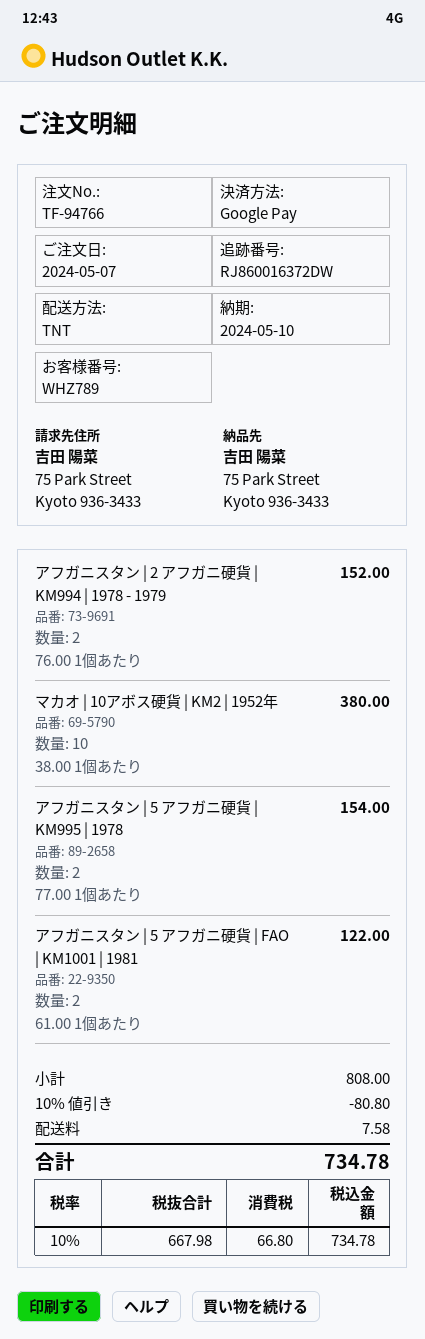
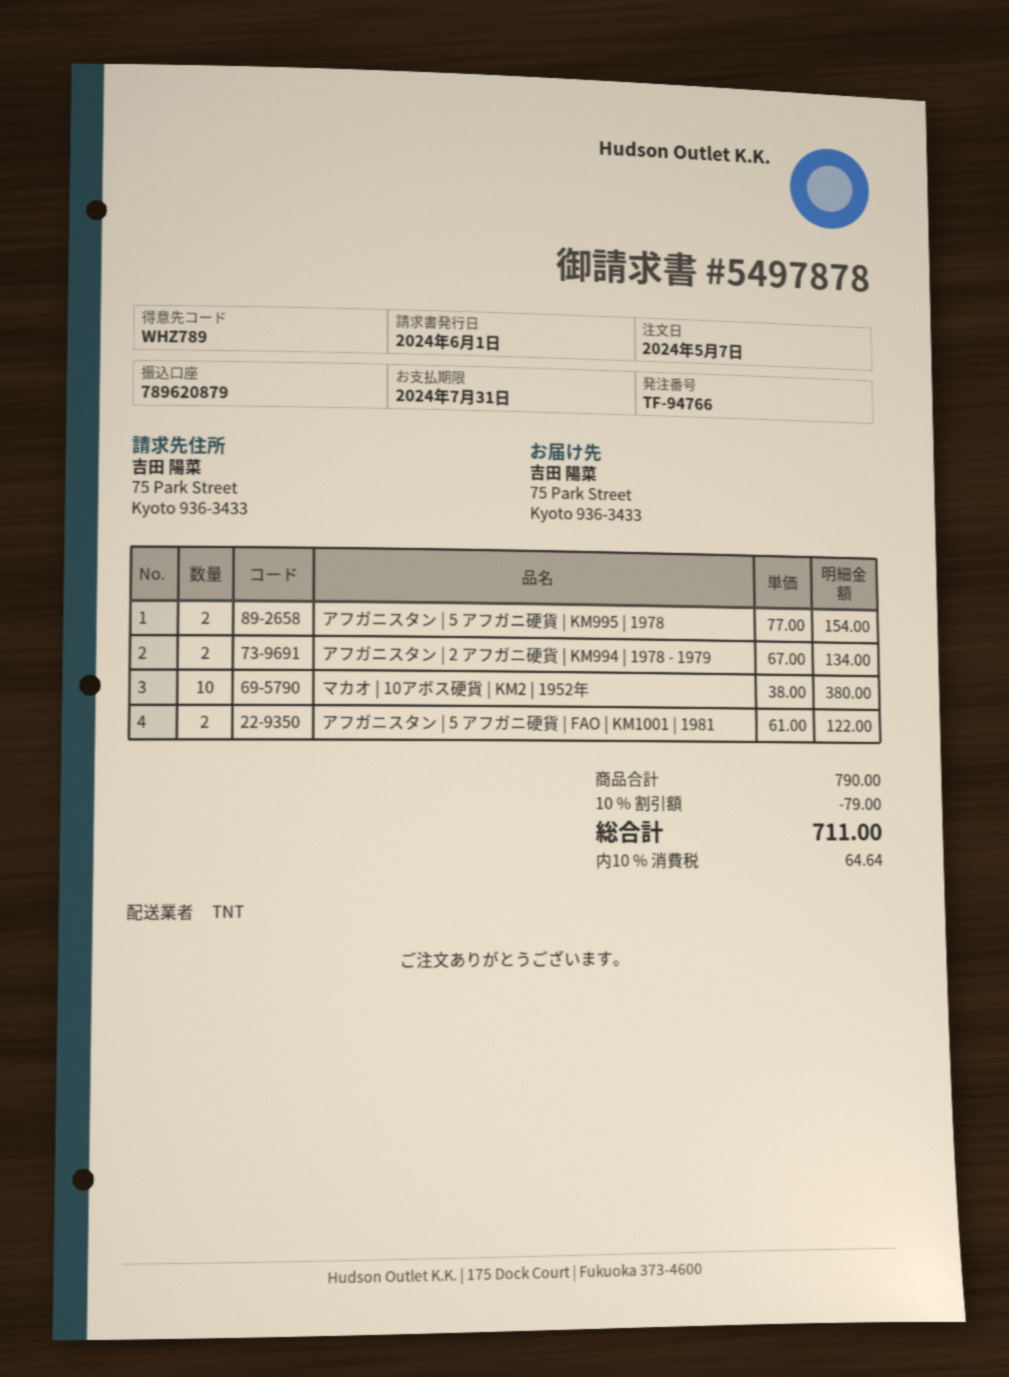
アフガニスタン | 2 アフガニ硬貨 | KM994 | 1978 - 1979: 2 x 76.00 = 152.00 -> 2 x 67.00 = 134.00
subtotal: 808.00 -> 790.00
discount: 10% = 80.80 -> 10% = 79.00
shipping: 7.58 -> none
tax: 10% = 66.80 -> 10% = 64.64
total: 734.78 -> 711.00

